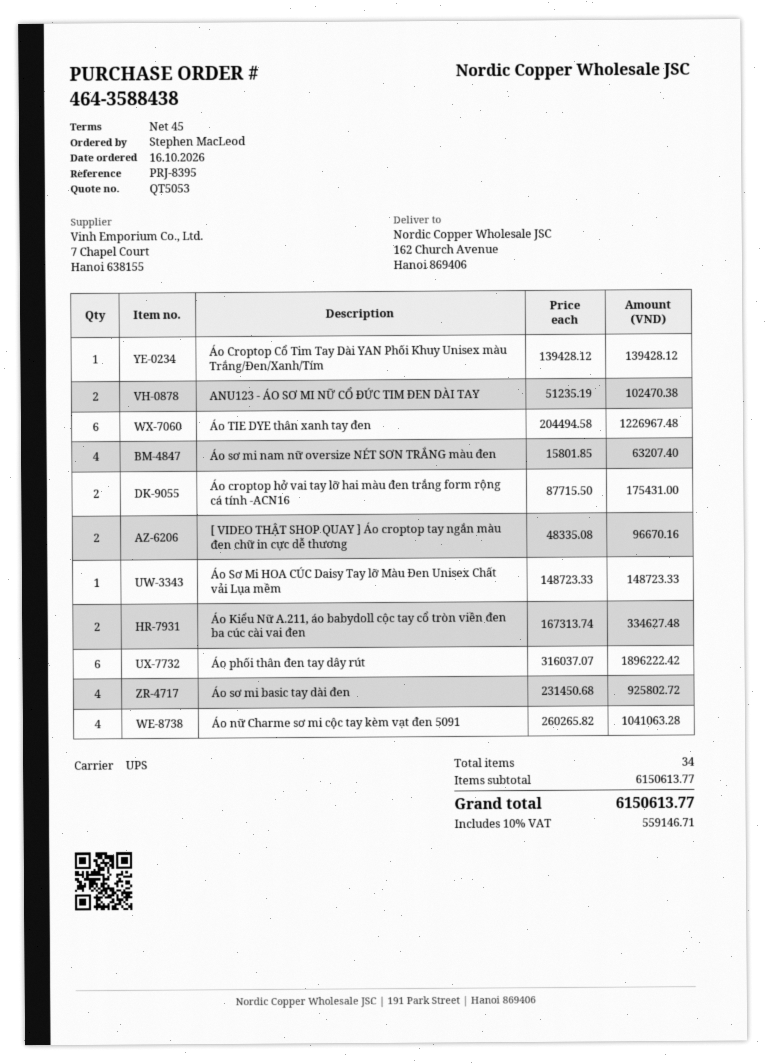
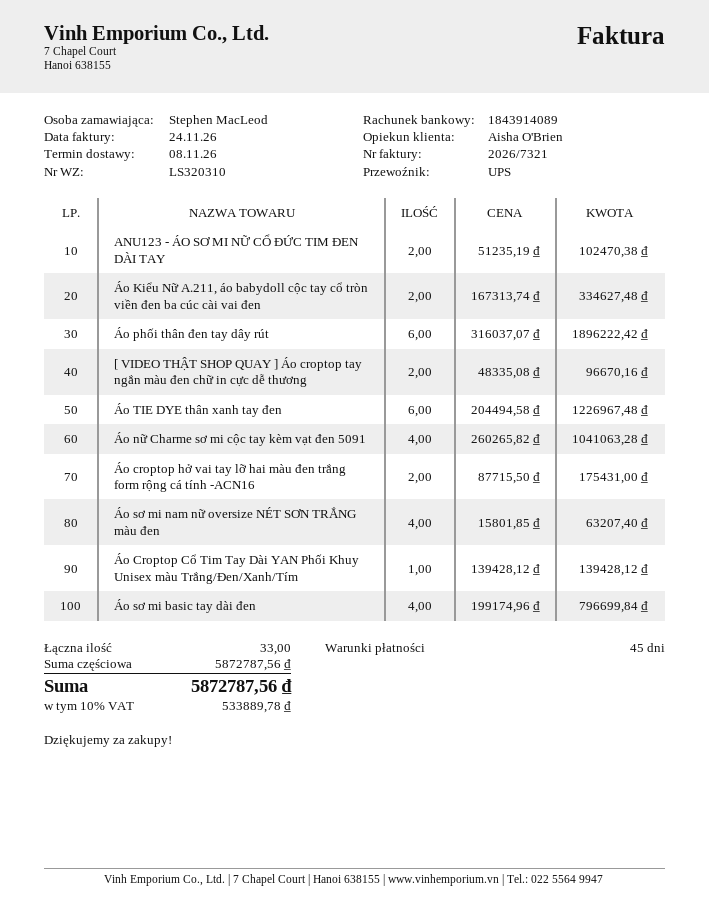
Áo Sơ Mi HOA CÚC Daisy Tay lỡ Màu Đen Unisex Chất vải Lụa mềm: 1 x 148723.33 = 148723.33 -> none
Áo sơ mi basic tay dài đen: 4 x 231450.68 = 925802.72 -> 4 x 199174.96 = 796699.84
total quantity: 34 -> 33
subtotal: 6150613.77 -> 5872787.56
tax: 10% = 559146.71 -> 10% = 533889.78
total: 6150613.77 -> 5872787.56

